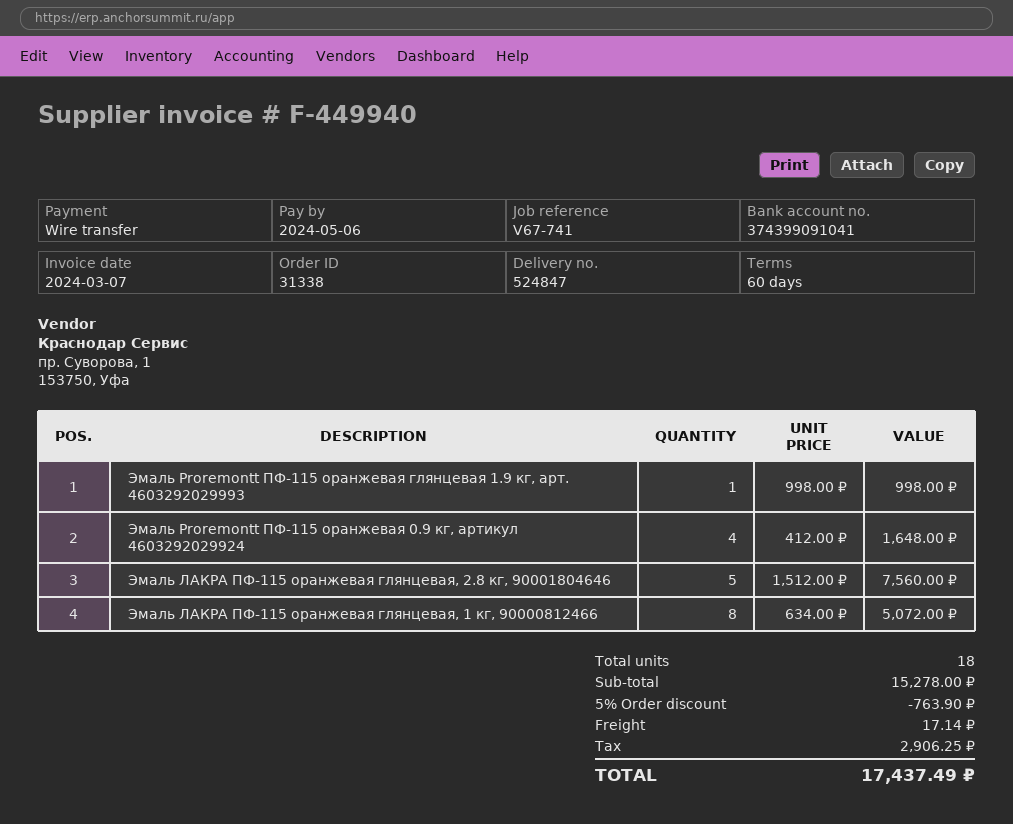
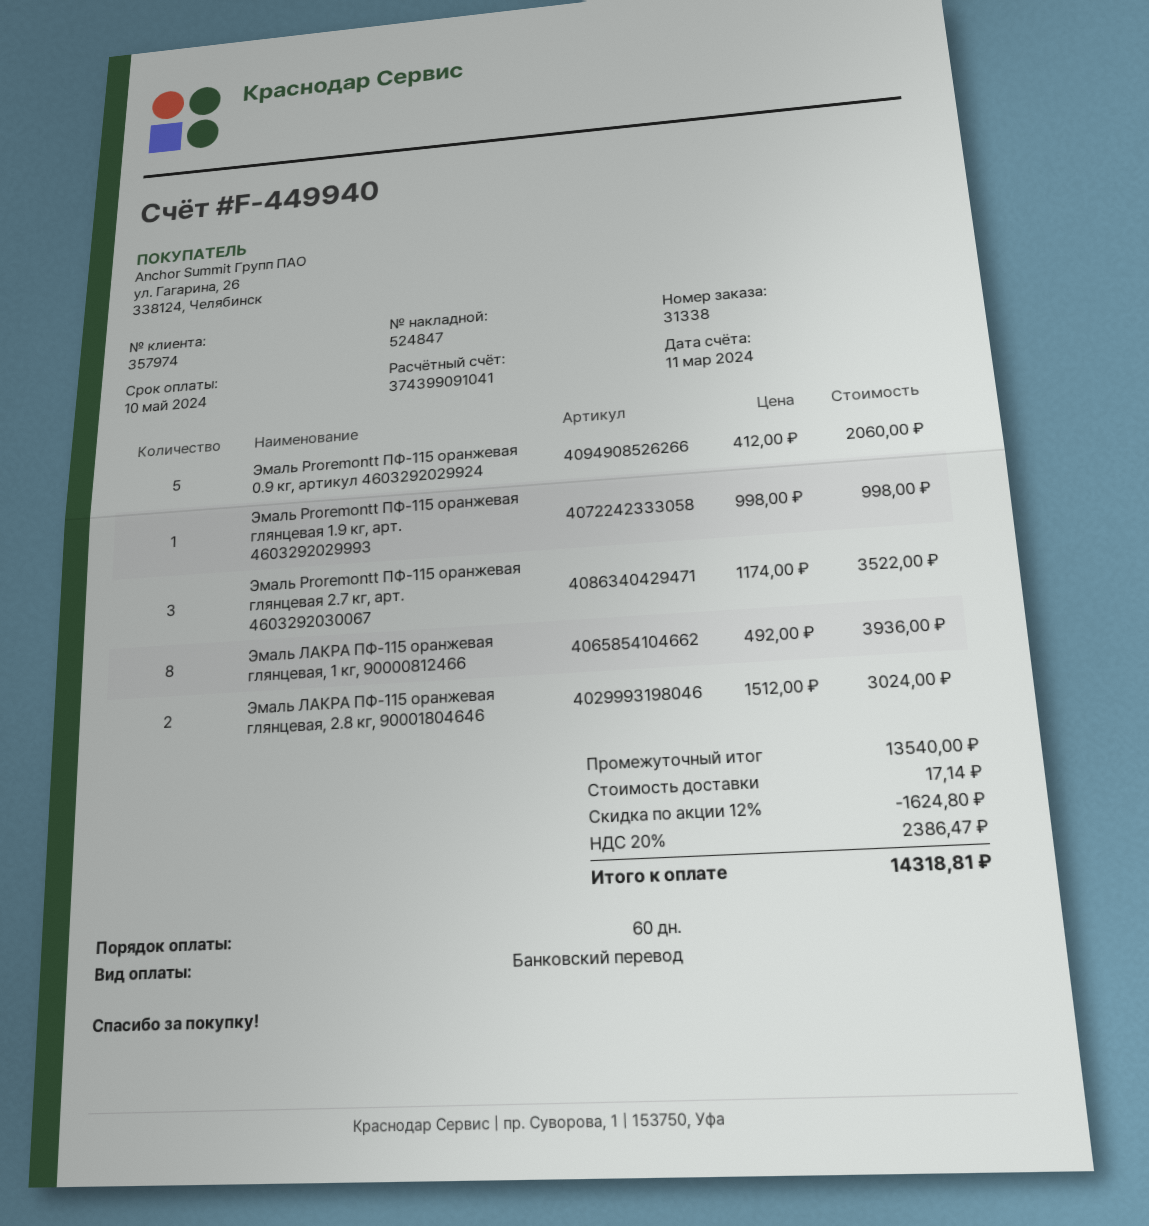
invoice date: 2024-03-07 -> 2024-03-11
due date: 2024-05-06 -> 2024-05-10
Эмаль Proremontt ПФ-115 оранжевая 0.9 кг, артикул 4603292029924: 4 x 412.00 = 1648.00 -> 5 x 412.00 = 2060.00
Эмаль ЛАКРА ПФ-115 оранжевая глянцевая, 2.8 кг, 90001804646: 5 x 1512.00 = 7560.00 -> 2 x 1512.00 = 3024.00
Эмаль ЛАКРА ПФ-115 оранжевая глянцевая, 1 кг, 90000812466: 8 x 634.00 = 5072.00 -> 8 x 492.00 = 3936.00
Эмаль Proremontt ПФ-115 оранжевая глянцевая 2.7 кг, арт. 4603292030067: none -> 3 x 1174.00 = 3522.00
subtotal: 15278.00 -> 13540.00
discount: 5% = 763.90 -> 12% = 1624.80
tax: 2906.25 -> 2386.47
total: 17437.49 -> 14318.81

